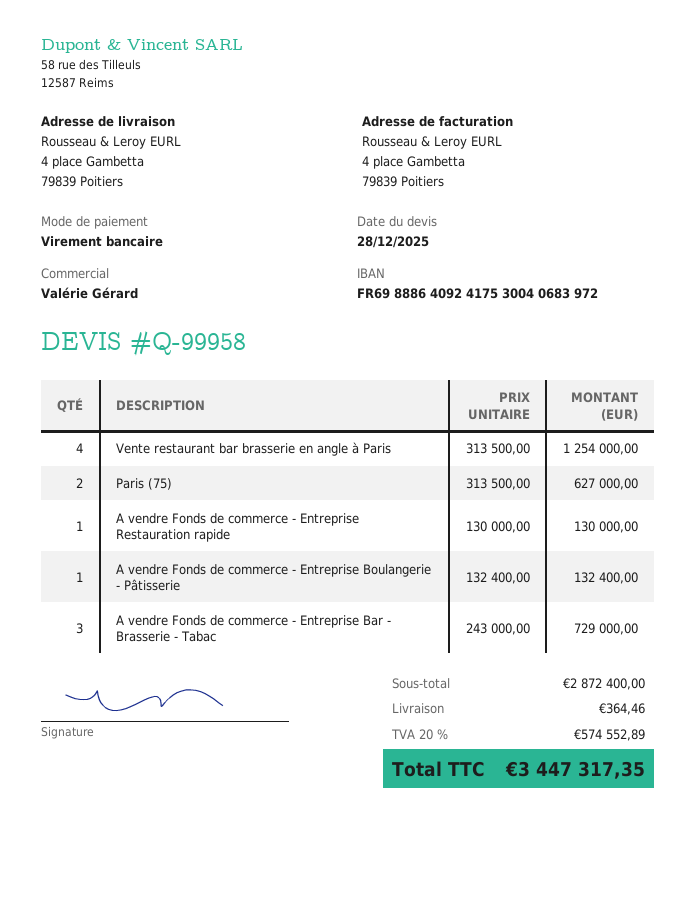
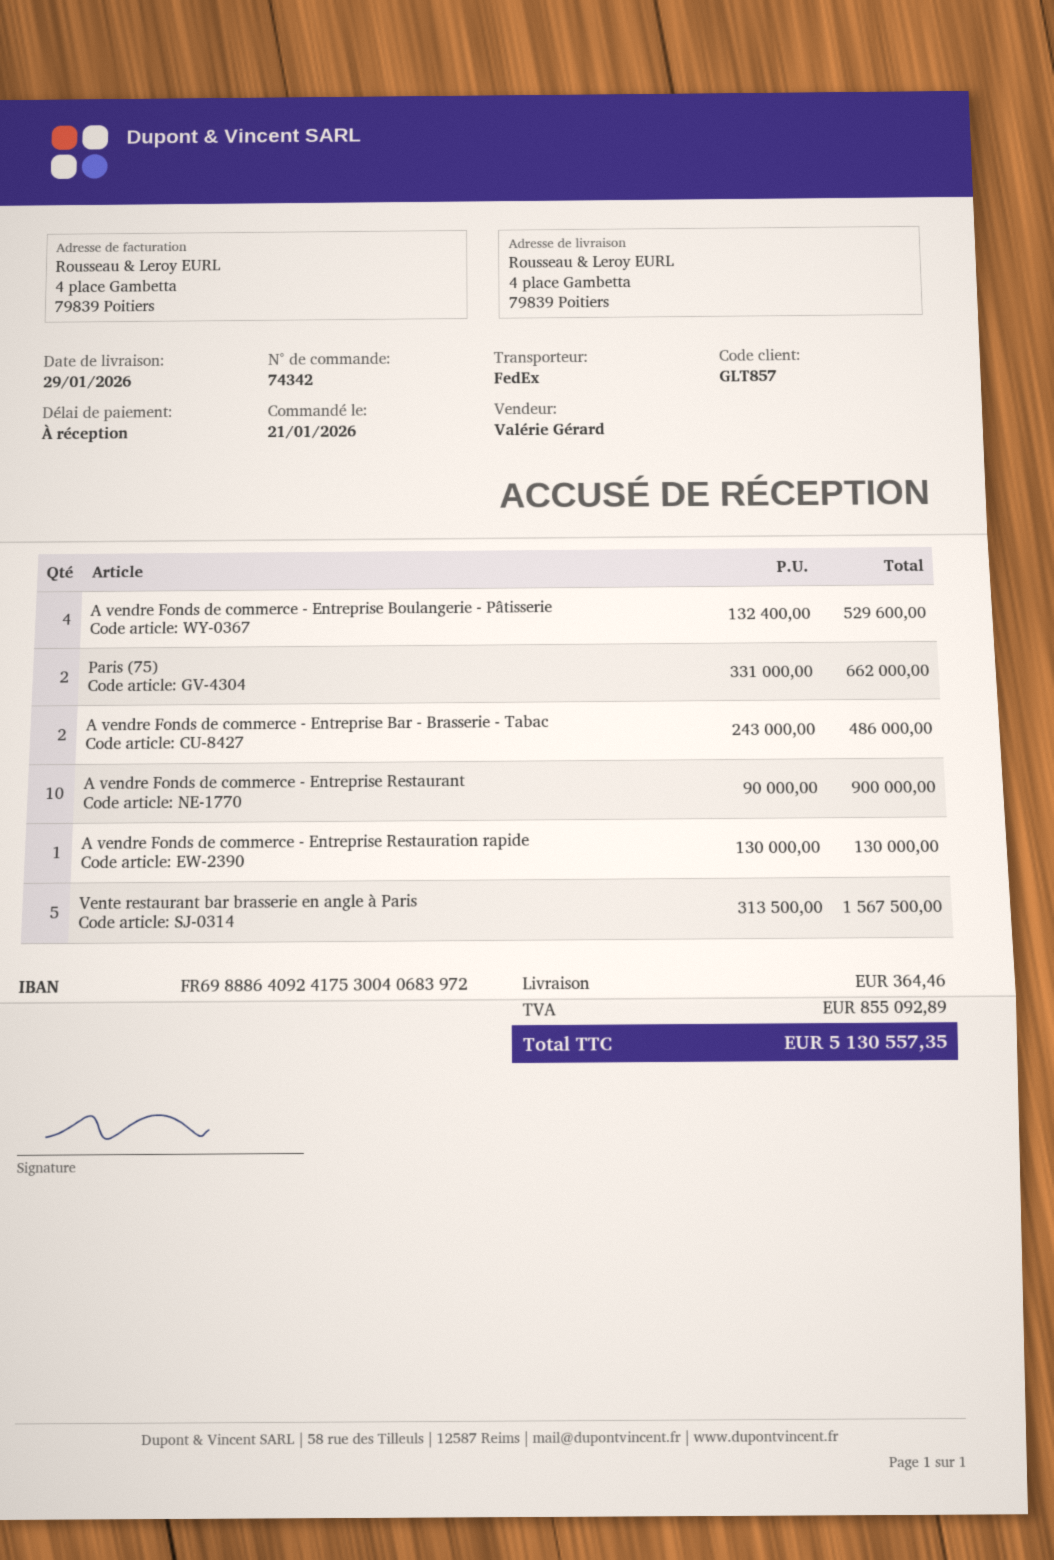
Vente restaurant bar brasserie en angle à Paris: 4 x 313500.00 = 1254000.00 -> 5 x 313500.00 = 1567500.00
Paris (75): 2 x 313500.00 = 627000.00 -> 2 x 331000.00 = 662000.00
A vendre Fonds de commerce - Entreprise Boulangerie - Pâtisserie: 1 x 132400.00 = 132400.00 -> 4 x 132400.00 = 529600.00
A vendre Fonds de commerce - Entreprise Bar - Brasserie - Tabac: 3 x 243000.00 = 729000.00 -> 2 x 243000.00 = 486000.00
A vendre Fonds de commerce - Entreprise Restaurant: none -> 10 x 90000.00 = 900000.00
tax: 574552.89 -> 855092.89
total: 3447317.35 -> 5130557.35

